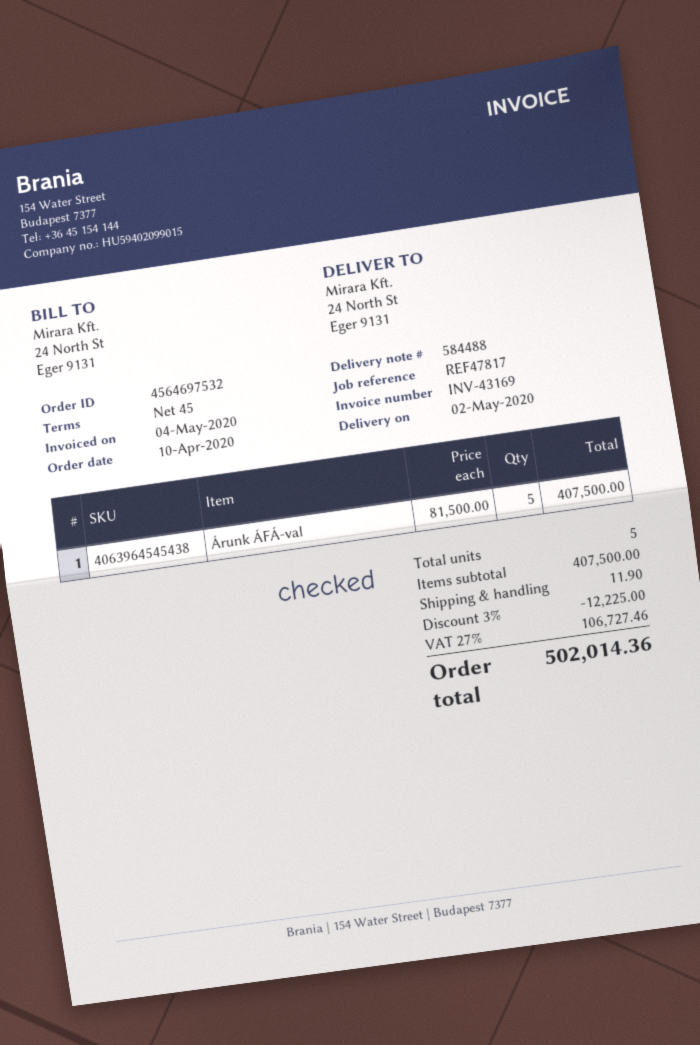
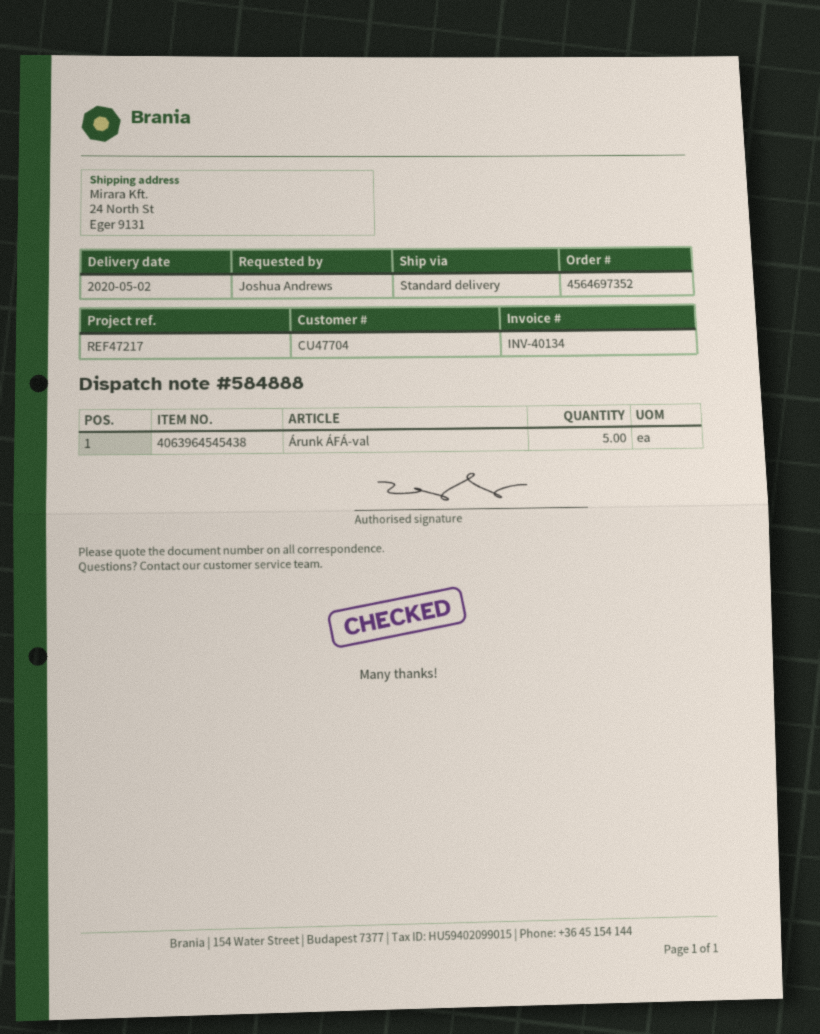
order number: 4564697532 -> 4564697352
delivery note number: 584488 -> 584888
invoice number: INV-43169 -> INV-40134
reference: REF47817 -> REF47217

